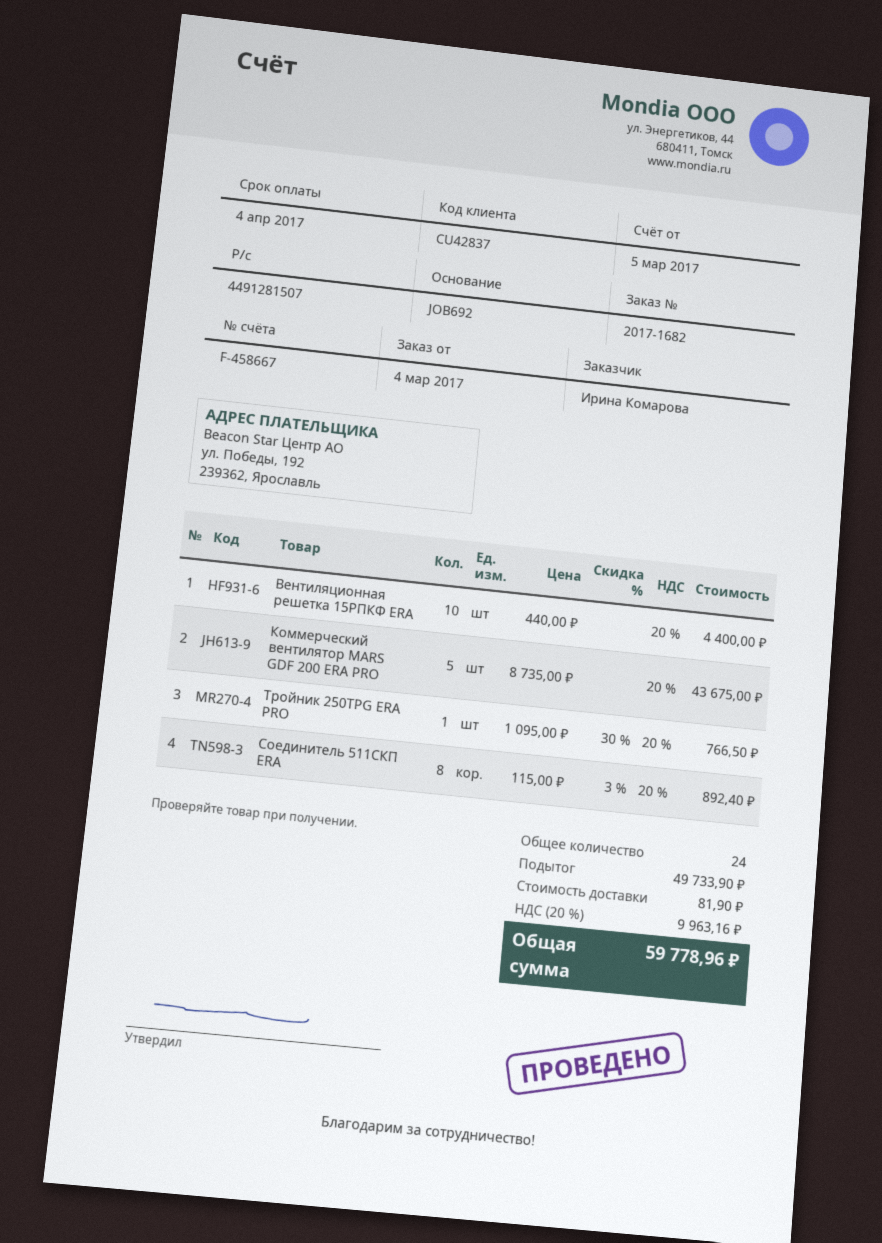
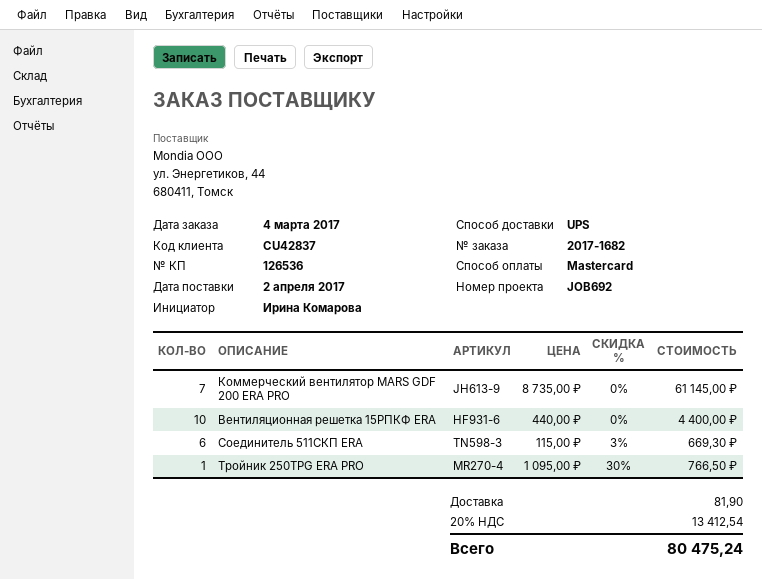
Коммерческий вентилятор MARS GDF 200 ERA PRO: 5 x 8735.00 = 43675.00 -> 7 x 8735.00 = 61145.00
Соединитель 511СКП ERA: 8 x 115.00 - 3% = 892.40 -> 6 x 115.00 - 3% = 669.30
tax: 20% = 9963.16 -> 20% = 13412.54
total: 59778.96 -> 80475.24

